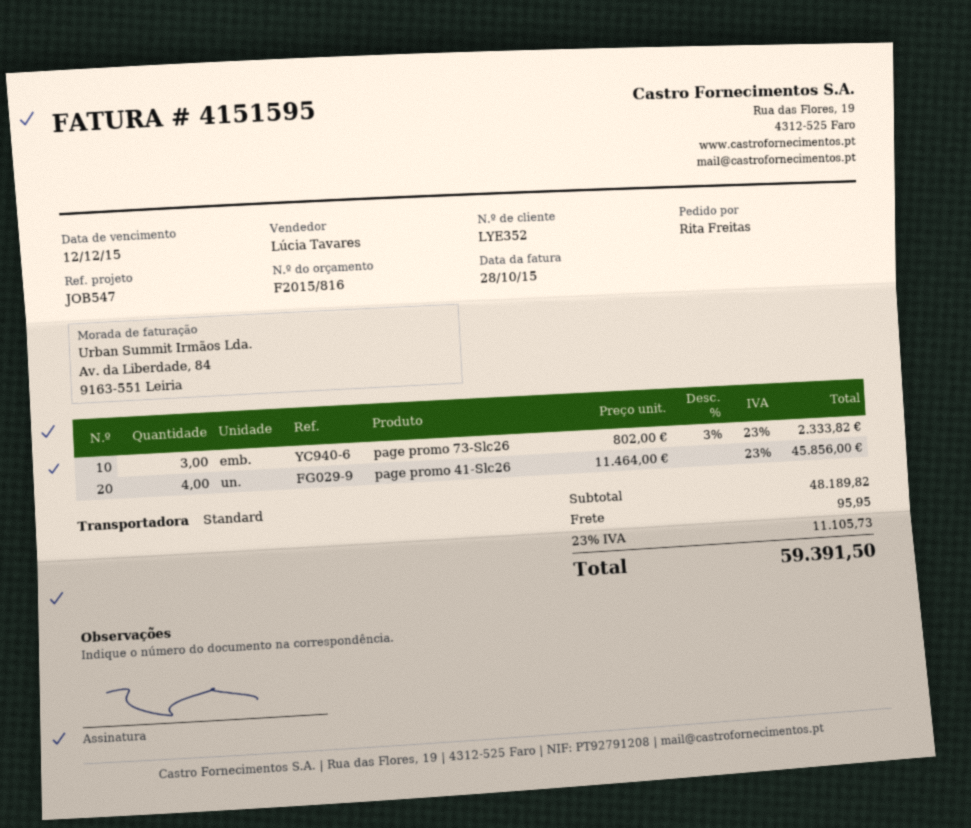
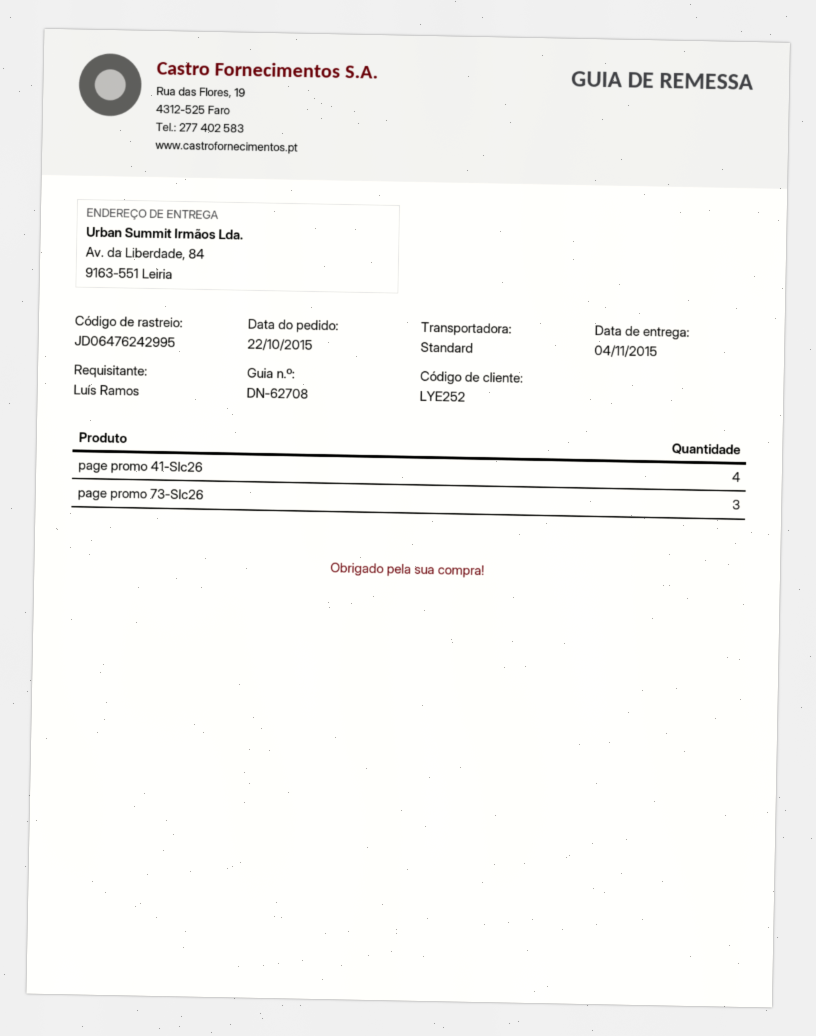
customer number: LYE352 -> LYE252
ordered by: Rita Freitas -> Luís Ramos

